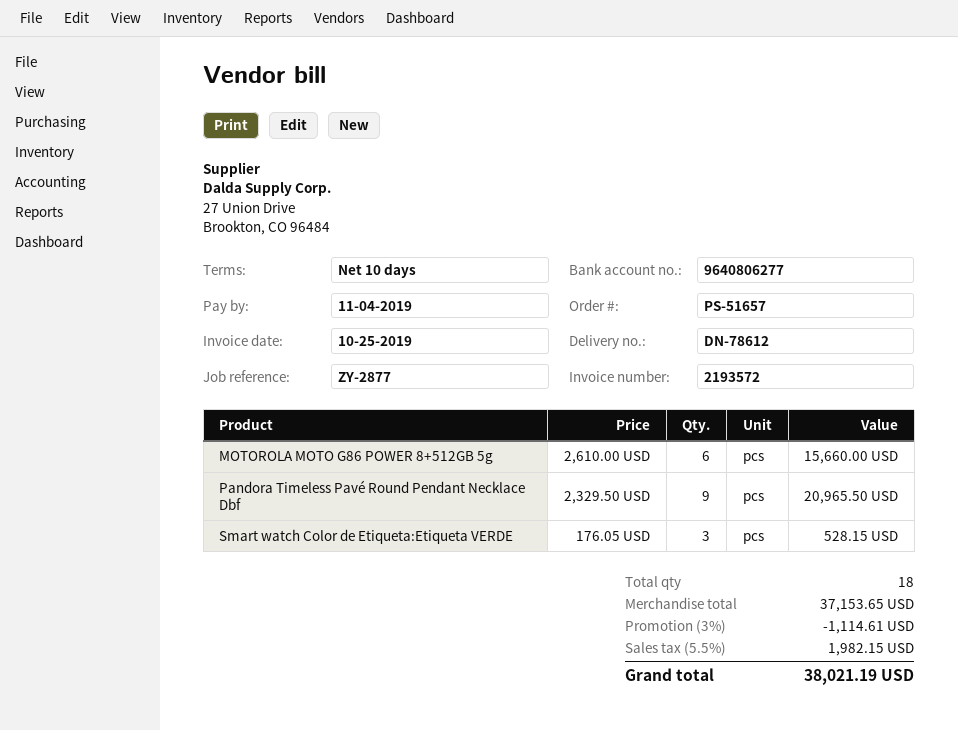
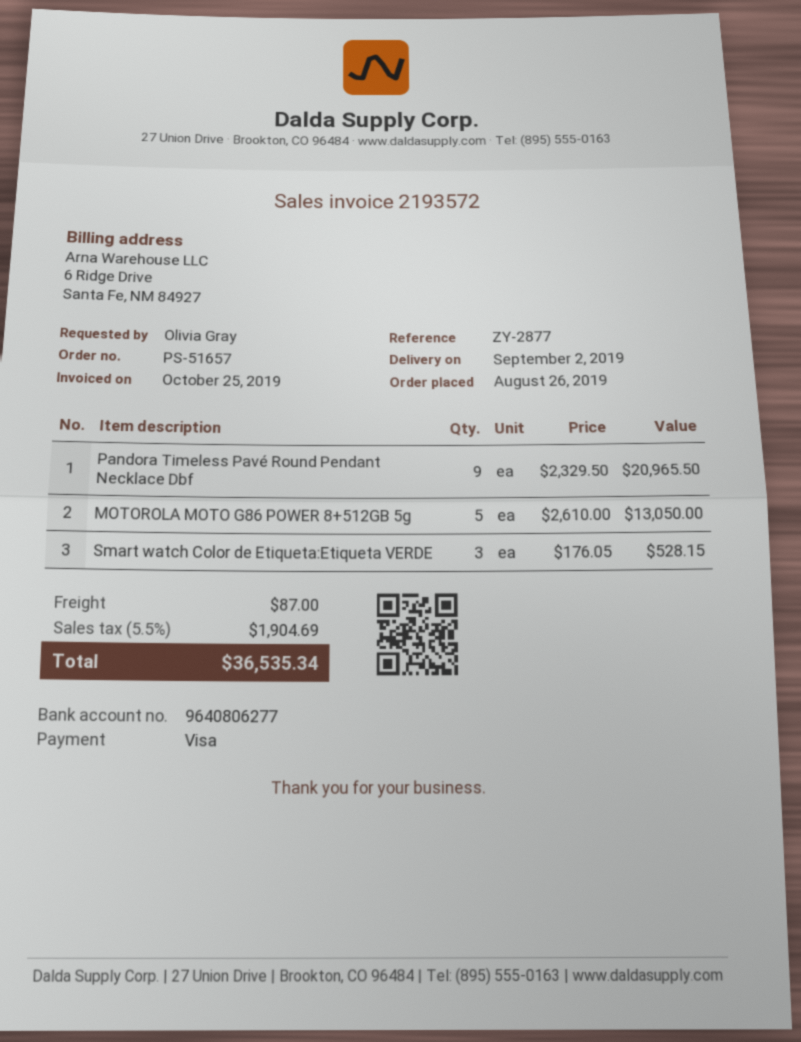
MOTOROLA MOTO G86 POWER 8+512GB 5g: 6 x 2610.00 = 15660.00 -> 5 x 2610.00 = 13050.00
discount: 3% = 1114.61 -> none
shipping: none -> 87.00
tax: 5.5% = 1982.15 -> 5.5% = 1904.69
total: 38021.19 -> 36535.34

